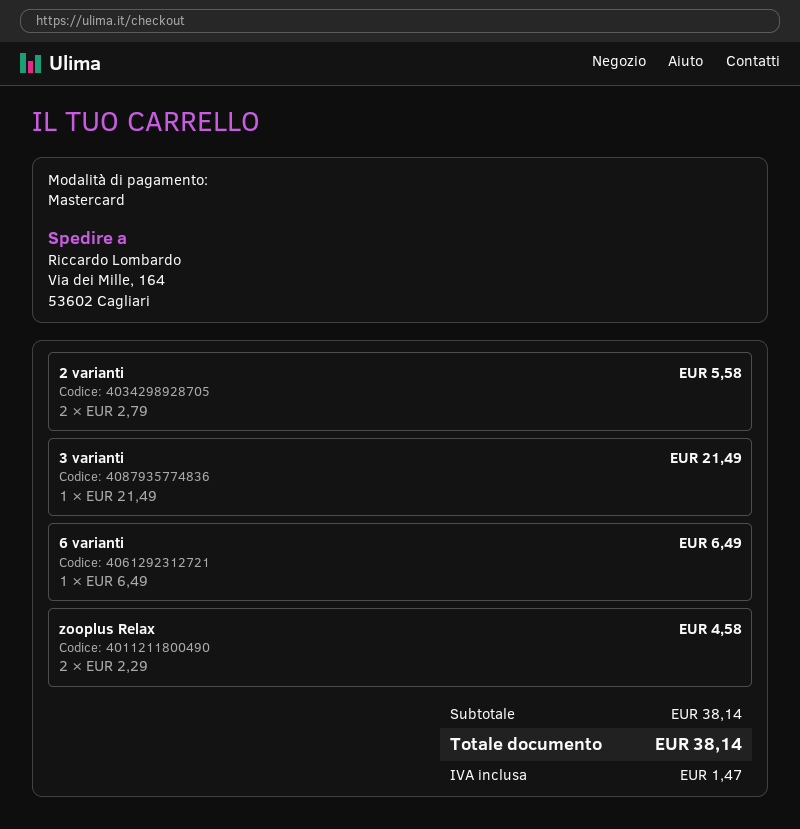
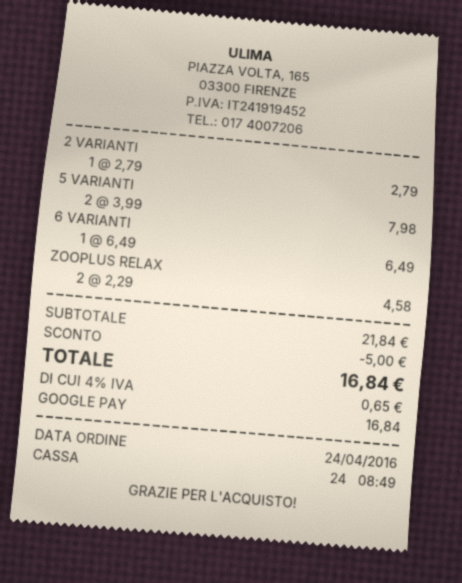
payment method: Mastercard -> Google Pay
2 varianti: 2 x 2.79 = 5.58 -> 1 x 2.79 = 2.79
3 varianti: 1 x 21.49 = 21.49 -> none
5 VARIANTI: none -> 2 x 3.99 = 7.98
subtotal: 38.14 -> 21.84
discount: none -> 5.00
tax: 1.47 -> 0.65
total: 38.14 -> 16.84

